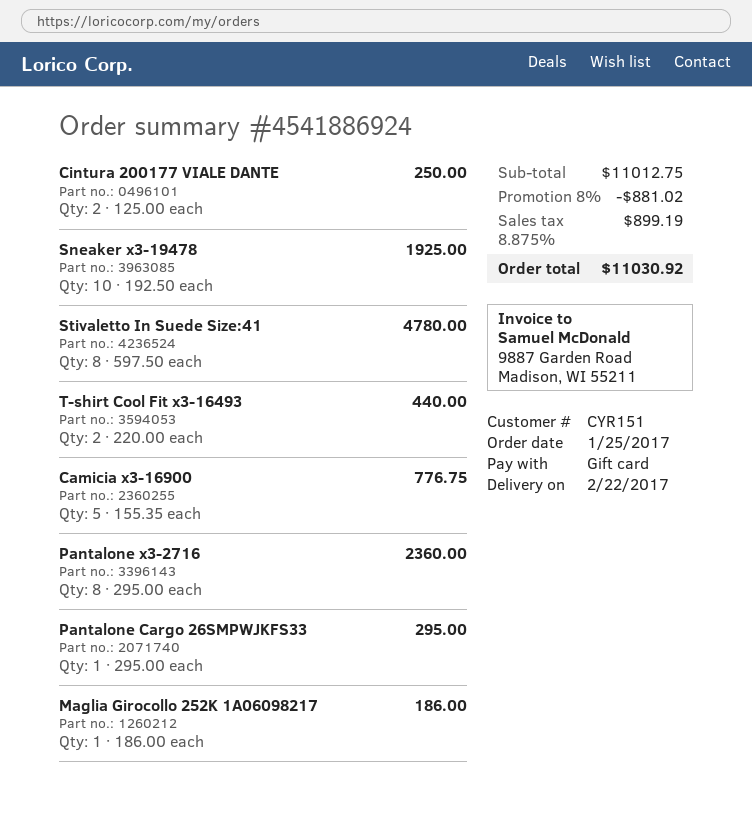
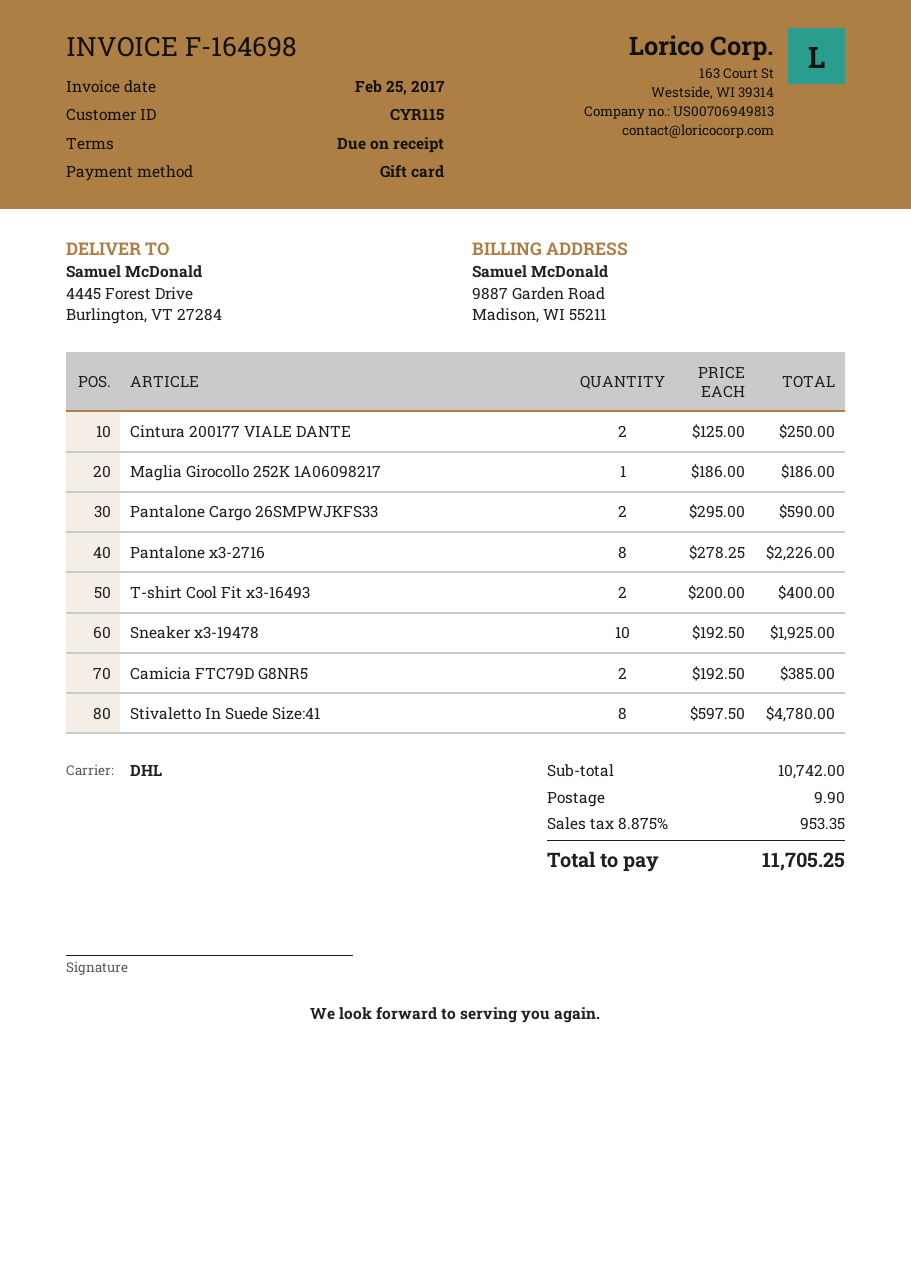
customer number: CYR151 -> CYR115
T-shirt Cool Fit x3-16493: 2 x 220.00 = 440.00 -> 2 x 200.00 = 400.00
Camicia x3-16900: 5 x 155.35 = 776.75 -> none
Pantalone x3-2716: 8 x 295.00 = 2360.00 -> 8 x 278.25 = 2226.00
Pantalone Cargo 26SMPWJKFS33: 1 x 295.00 = 295.00 -> 2 x 295.00 = 590.00
Camicia FTC79D G8NR5: none -> 2 x 192.50 = 385.00
subtotal: 11012.75 -> 10742.00
discount: 8% = 881.02 -> none
shipping: none -> 9.90
tax: 8.875% = 899.19 -> 8.875% = 953.35
total: 11030.92 -> 11705.25

